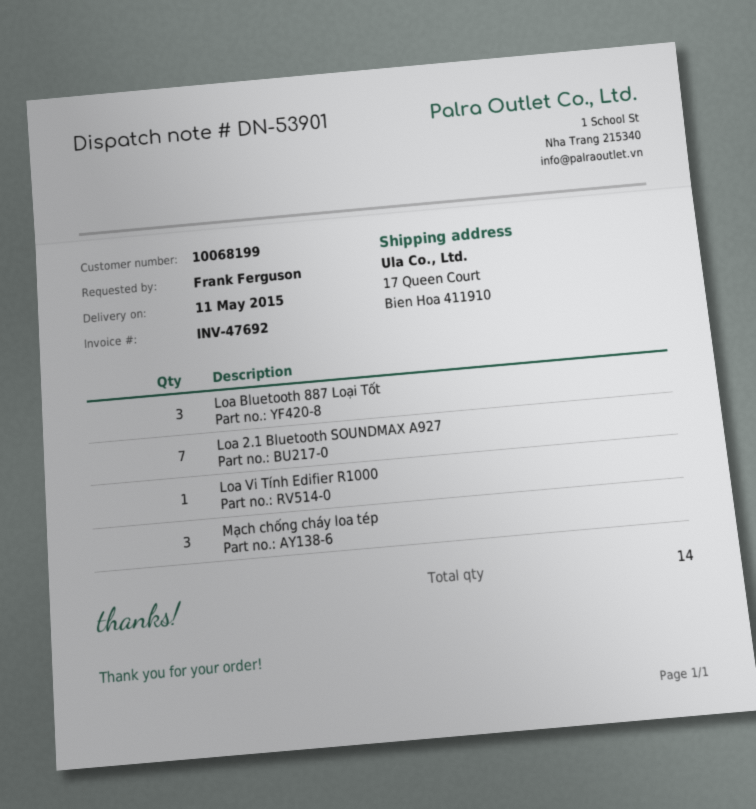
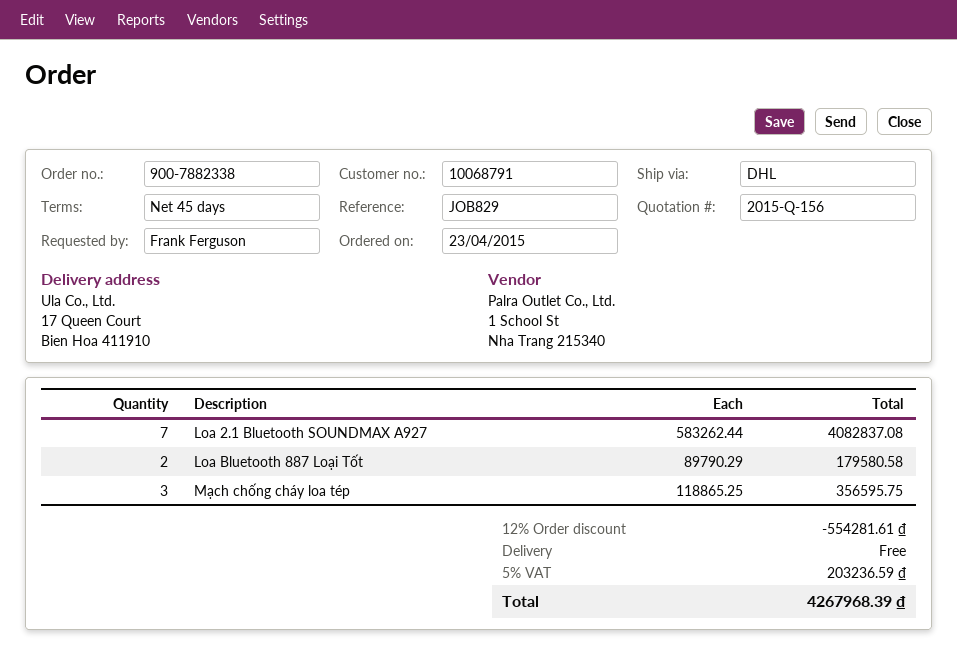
customer number: 10068199 -> 10068791
Loa Bluetooth 887 Loại Tốt: 3 -> 2
Loa Vi Tính Edifier R1000: 1 -> none

